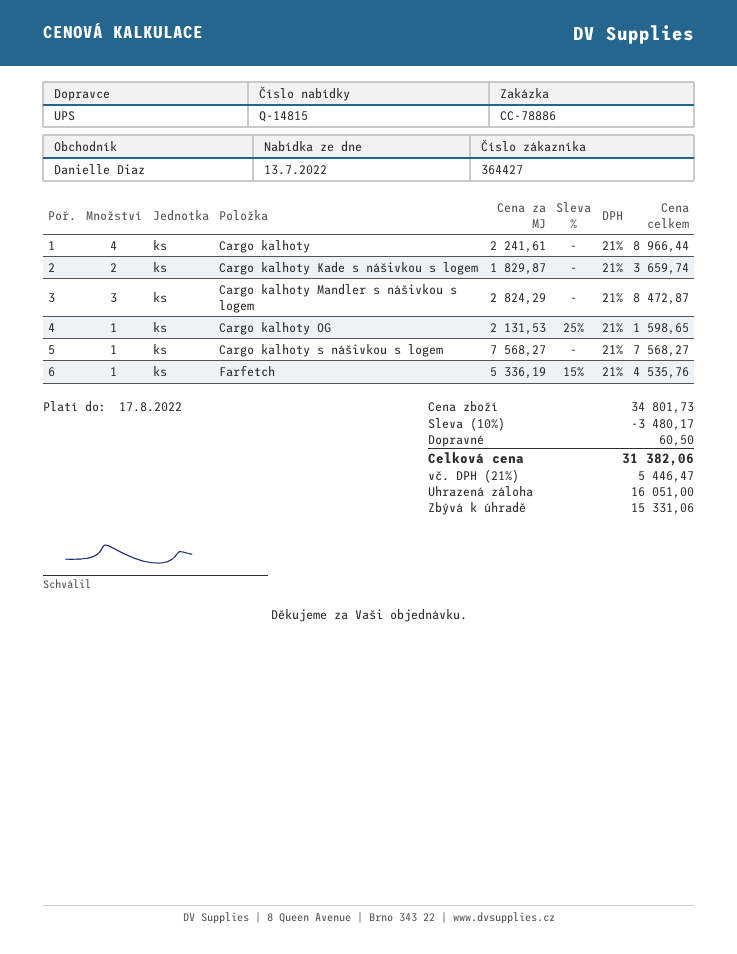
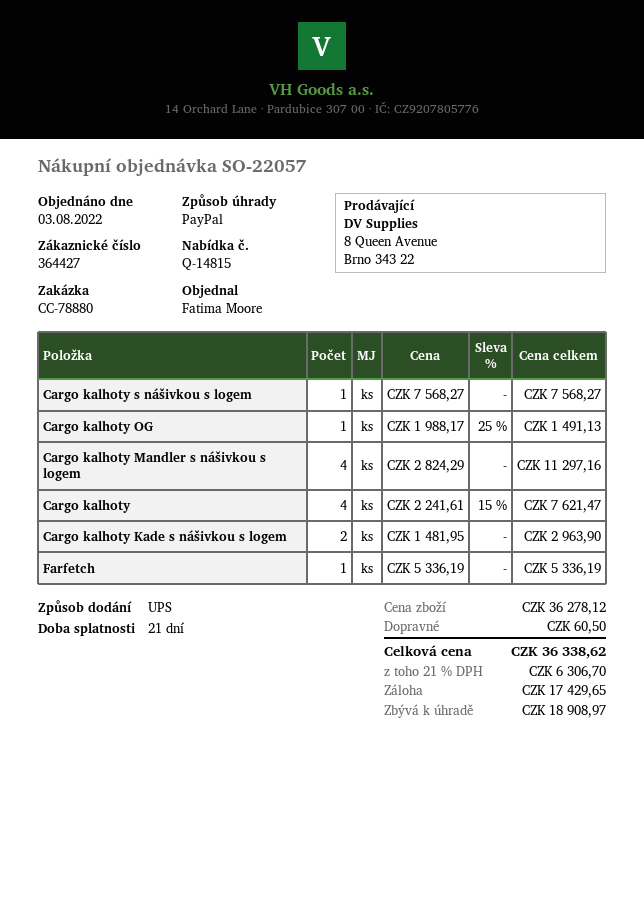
reference: CC-78886 -> CC-78880
Cargo kalhoty: 4 x 2241.61 = 8966.44 -> 4 x 2241.61 - 15% = 7621.47
Cargo kalhoty Kade s nášivkou s logem: 2 x 1829.87 = 3659.74 -> 2 x 1481.95 = 2963.90
Cargo kalhoty Mandler s nášivkou s logem: 3 x 2824.29 = 8472.87 -> 4 x 2824.29 = 11297.16
Cargo kalhoty OG: 1 x 2131.53 - 25% = 1598.65 -> 1 x 1988.17 - 25% = 1491.13
Farfetch: 1 x 5336.19 - 15% = 4535.76 -> 1 x 5336.19 = 5336.19
subtotal: 34801.73 -> 36278.12
discount: 10% = 3480.17 -> none
tax: 21% = 5446.47 -> 21% = 6306.70
total: 31382.06 -> 36338.62
deposit: 16051.00 -> 17429.65
balance: 15331.06 -> 18908.97

